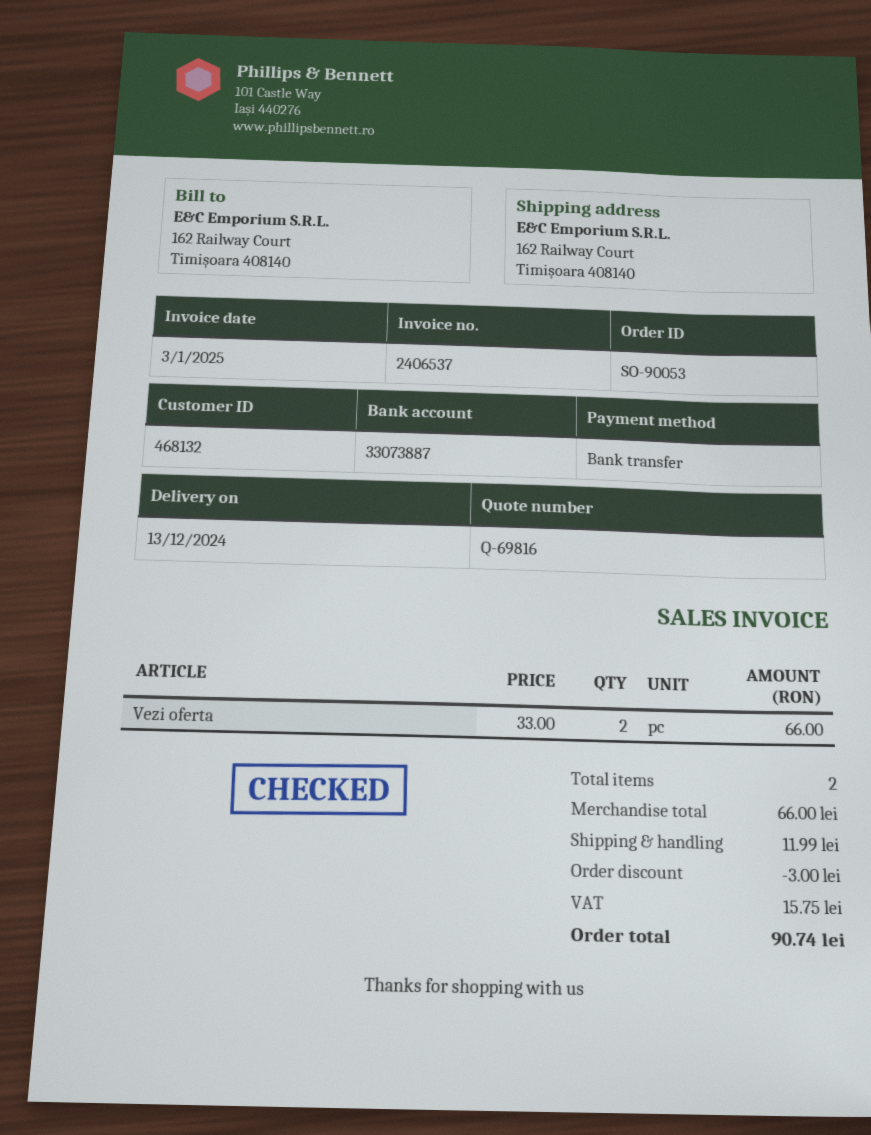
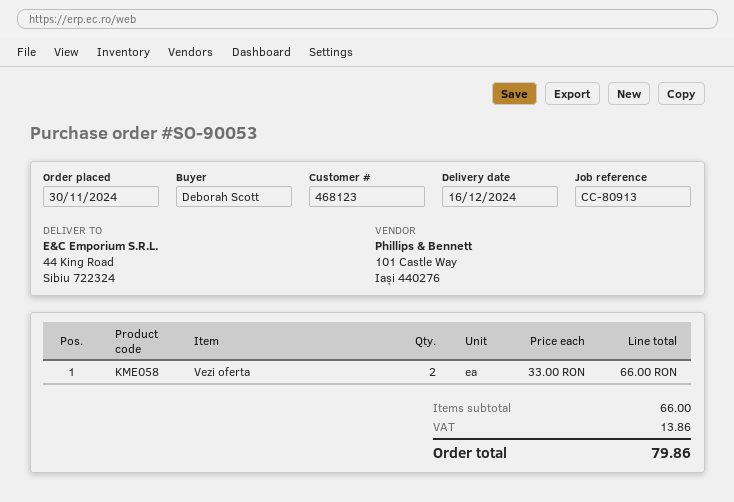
delivery date: 2024-12-13 -> 2024-12-16
customer number: 468132 -> 468123
ship to: 162 Railway Court, Timișoara 408140 -> 44 King Road, Sibiu 722324
discount: 3.00 -> none
shipping: 11.99 -> none
tax: 15.75 -> 13.86
total: 90.74 -> 79.86

